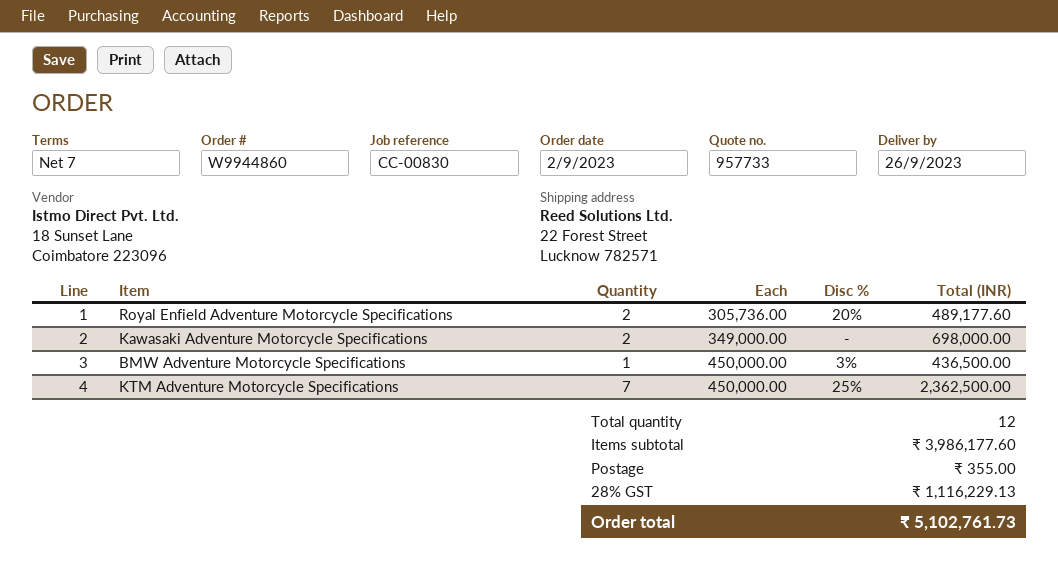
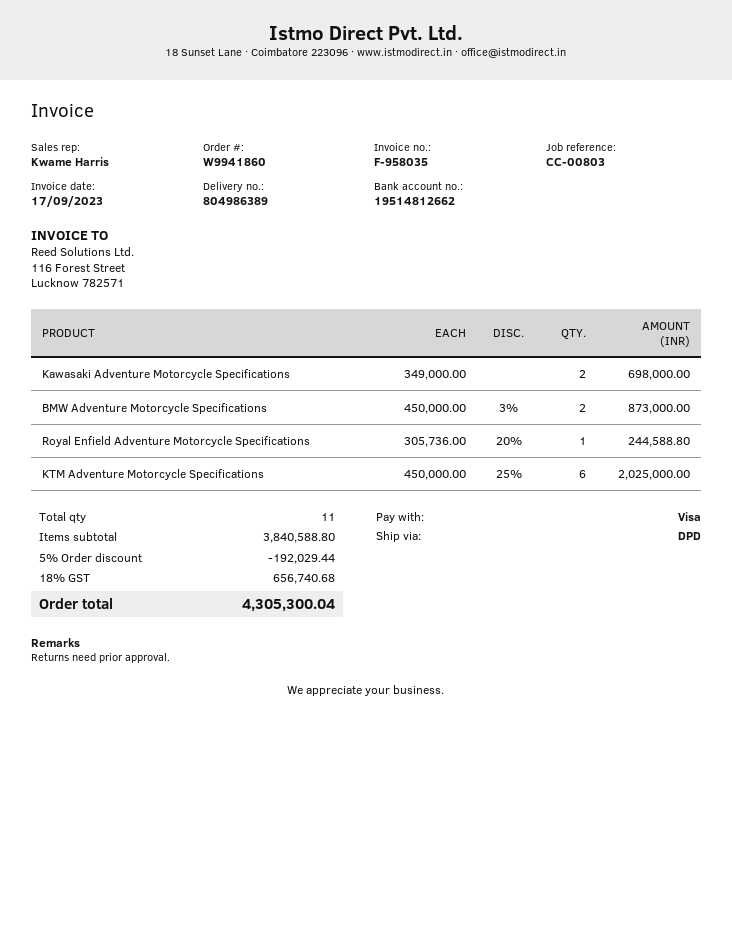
order number: W9944860 -> W9941860
reference: CC-00830 -> CC-00803
Royal Enfield Adventure Motorcycle Specifications: 2 x 305736.00 - 20% = 489177.60 -> 1 x 305736.00 - 20% = 244588.80
BMW Adventure Motorcycle Specifications: 1 x 450000.00 - 3% = 436500.00 -> 2 x 450000.00 - 3% = 873000.00
KTM Adventure Motorcycle Specifications: 7 x 450000.00 - 25% = 2362500.00 -> 6 x 450000.00 - 25% = 2025000.00
total quantity: 12 -> 11
subtotal: 3986177.60 -> 3840588.80
discount: none -> 5% = 192029.44
shipping: 355.00 -> none
tax: 28% = 1116229.13 -> 18% = 656740.68
total: 5102761.73 -> 4305300.04

